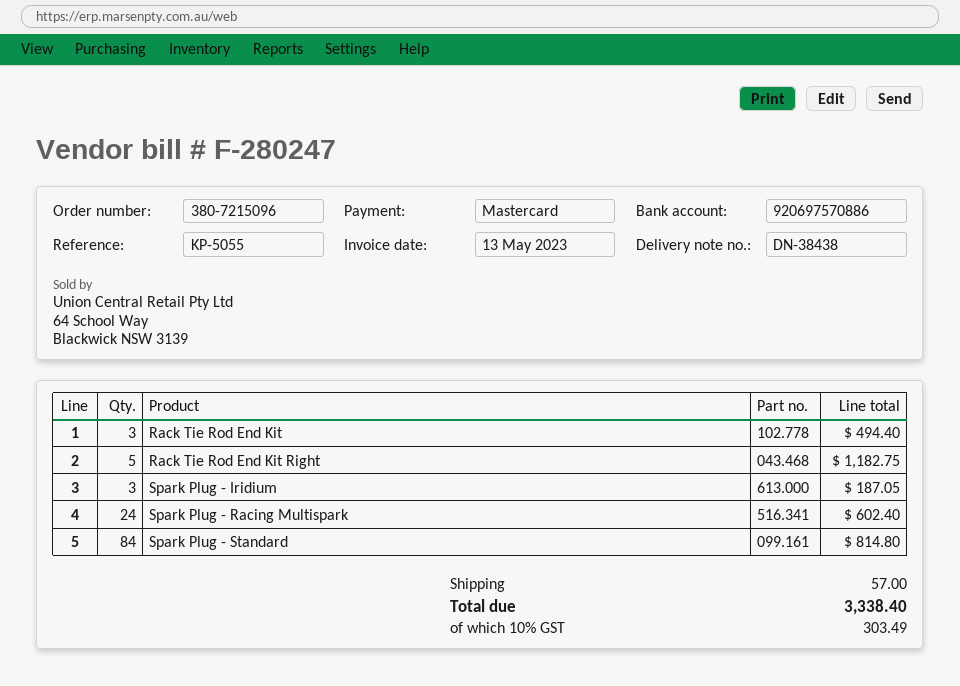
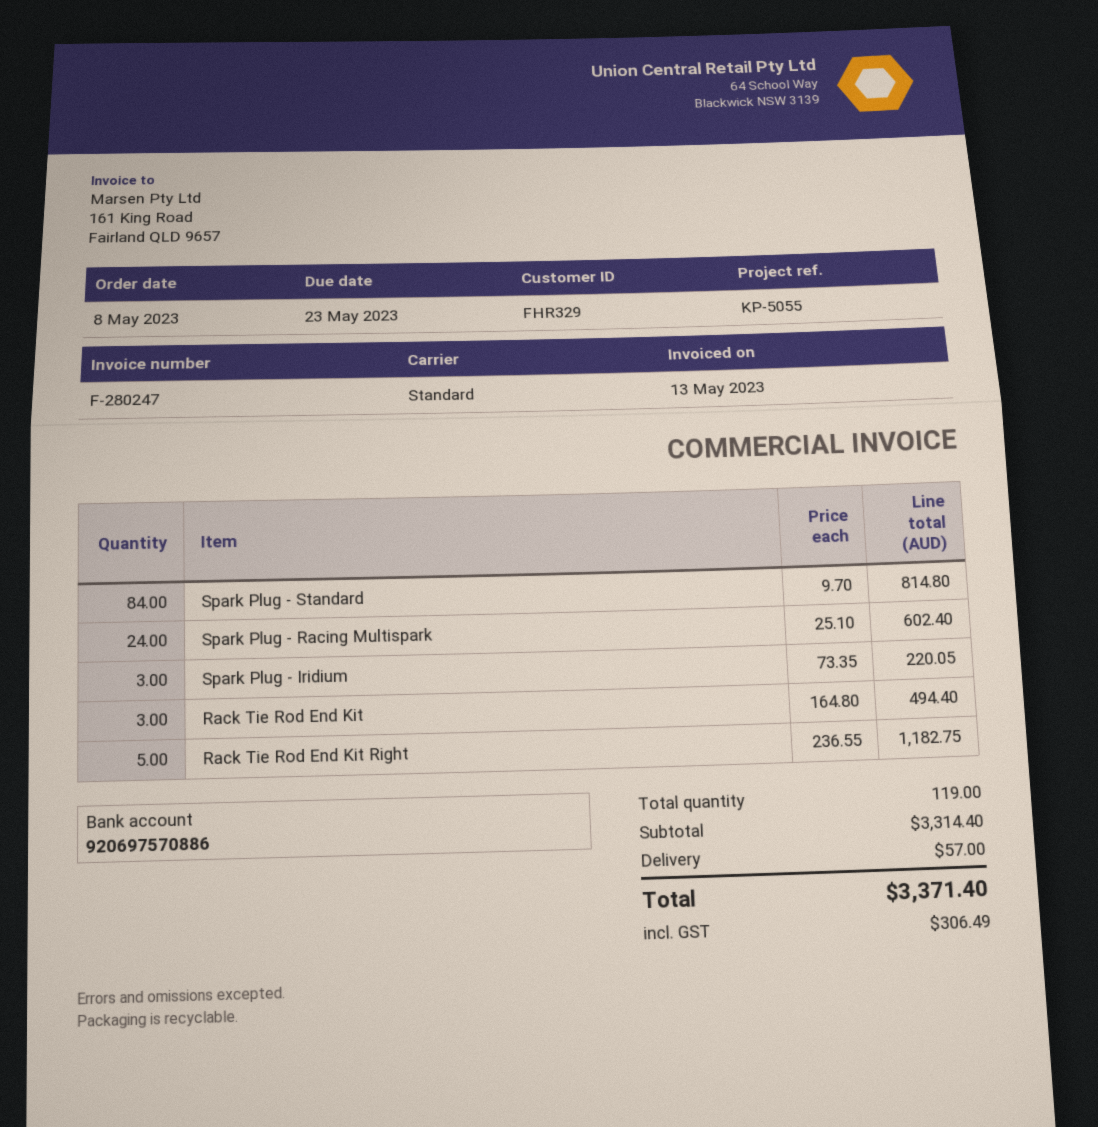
Spark Plug - Iridium: 3 for 187.05 -> 3 for 220.05
tax: 303.49 -> 306.49
total: 3338.40 -> 3371.40

